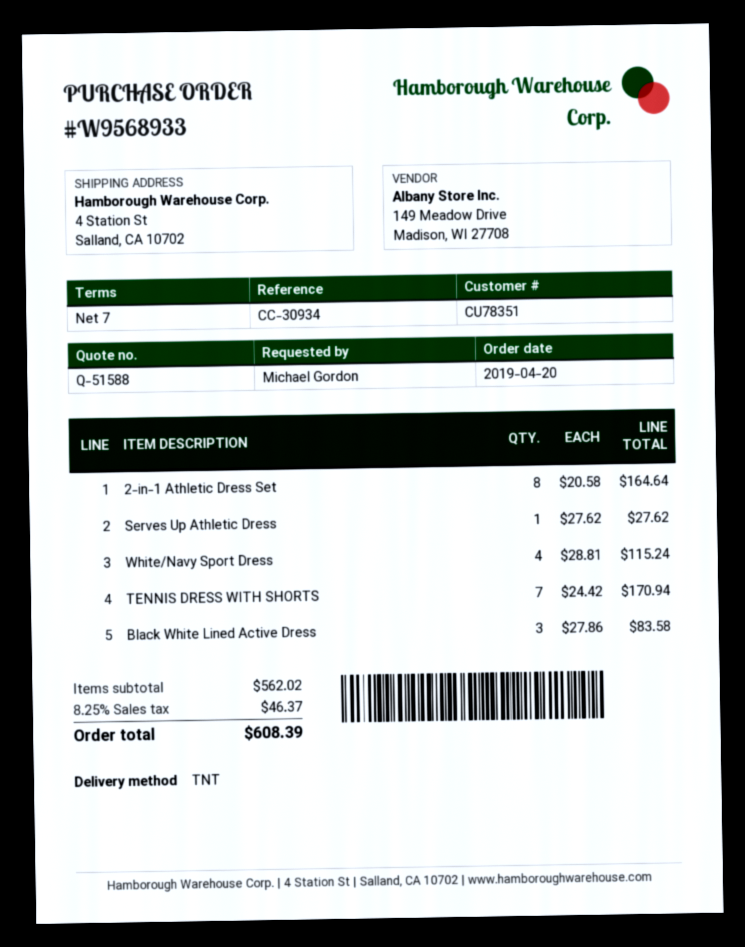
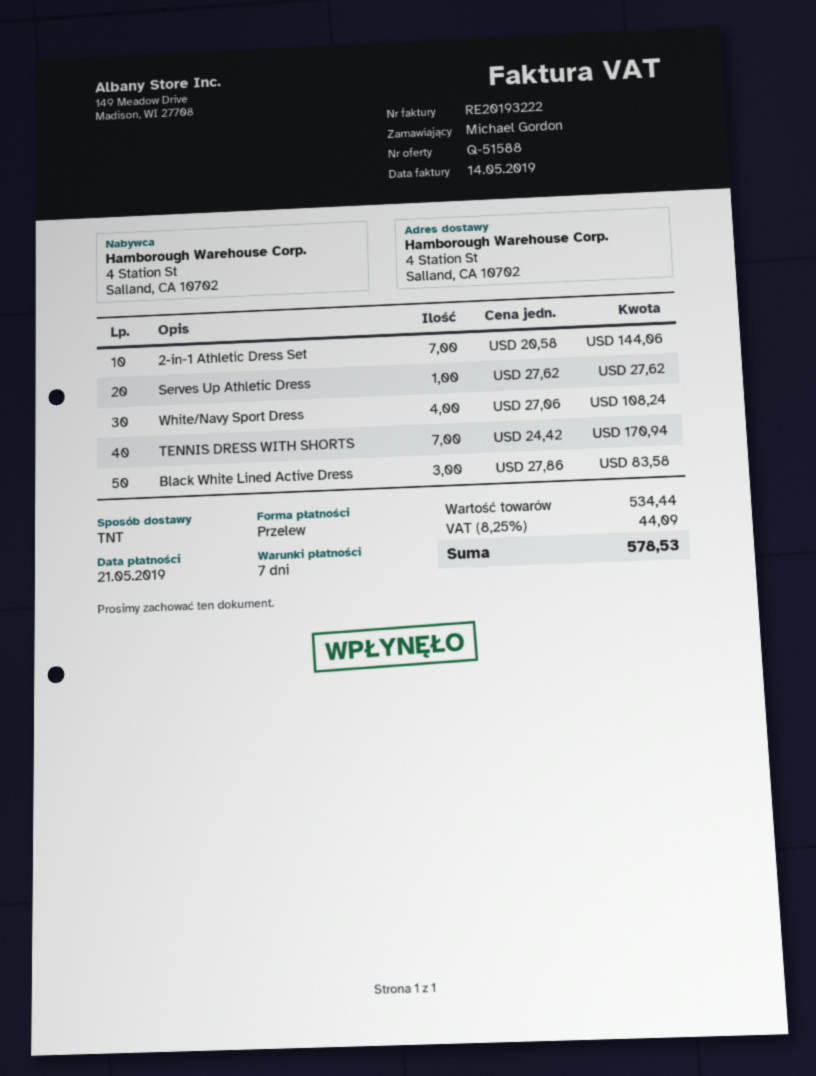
2-in-1 Athletic Dress Set: 8 x 20.58 = 164.64 -> 7 x 20.58 = 144.06
White/Navy Sport Dress: 4 x 28.81 = 115.24 -> 4 x 27.06 = 108.24
subtotal: 562.02 -> 534.44
tax: 8.25% = 46.37 -> 8.25% = 44.09
total: 608.39 -> 578.53

